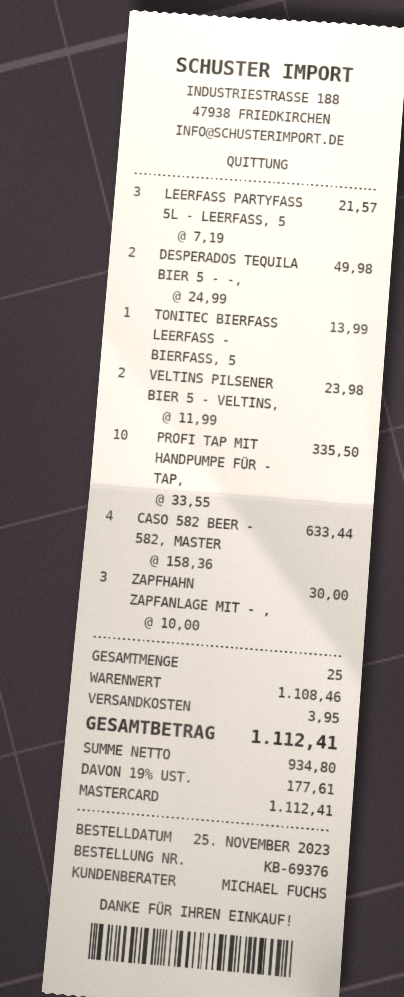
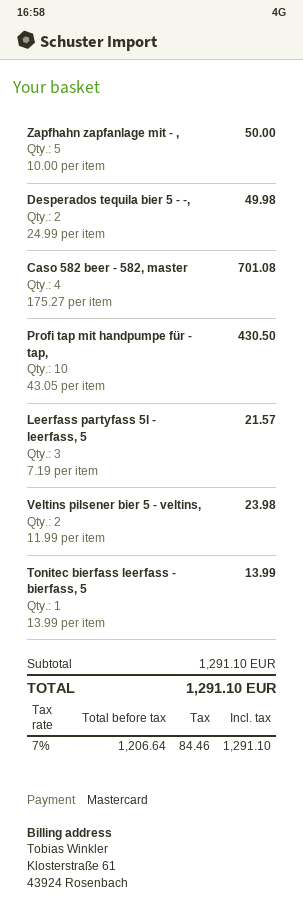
PROFI TAP MIT HANDPUMPE FÜR - TAP,: 10 x 33.55 = 335.50 -> 10 x 43.05 = 430.50
CASO 582 BEER - 582, MASTER: 4 x 158.36 = 633.44 -> 4 x 175.27 = 701.08
ZAPFHAHN ZAPFANLAGE MIT - ,: 3 x 10.00 = 30.00 -> 5 x 10.00 = 50.00
subtotal: 1108.46 -> 1291.10
shipping: 3.95 -> none
net: 934.80 -> 1206.64
tax: 19% = 177.61 -> 7% = 84.46
total: 1112.41 -> 1291.10

